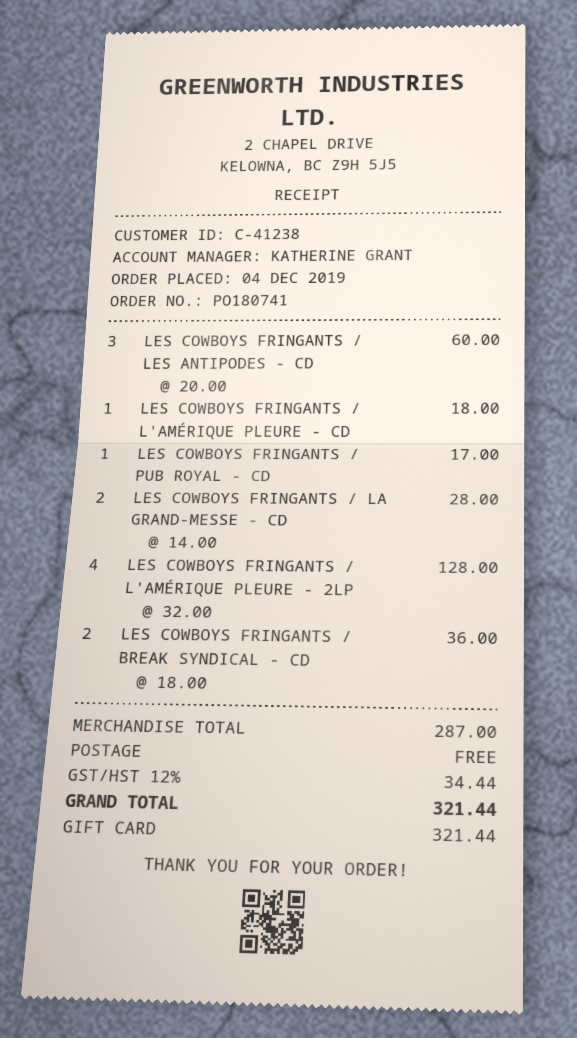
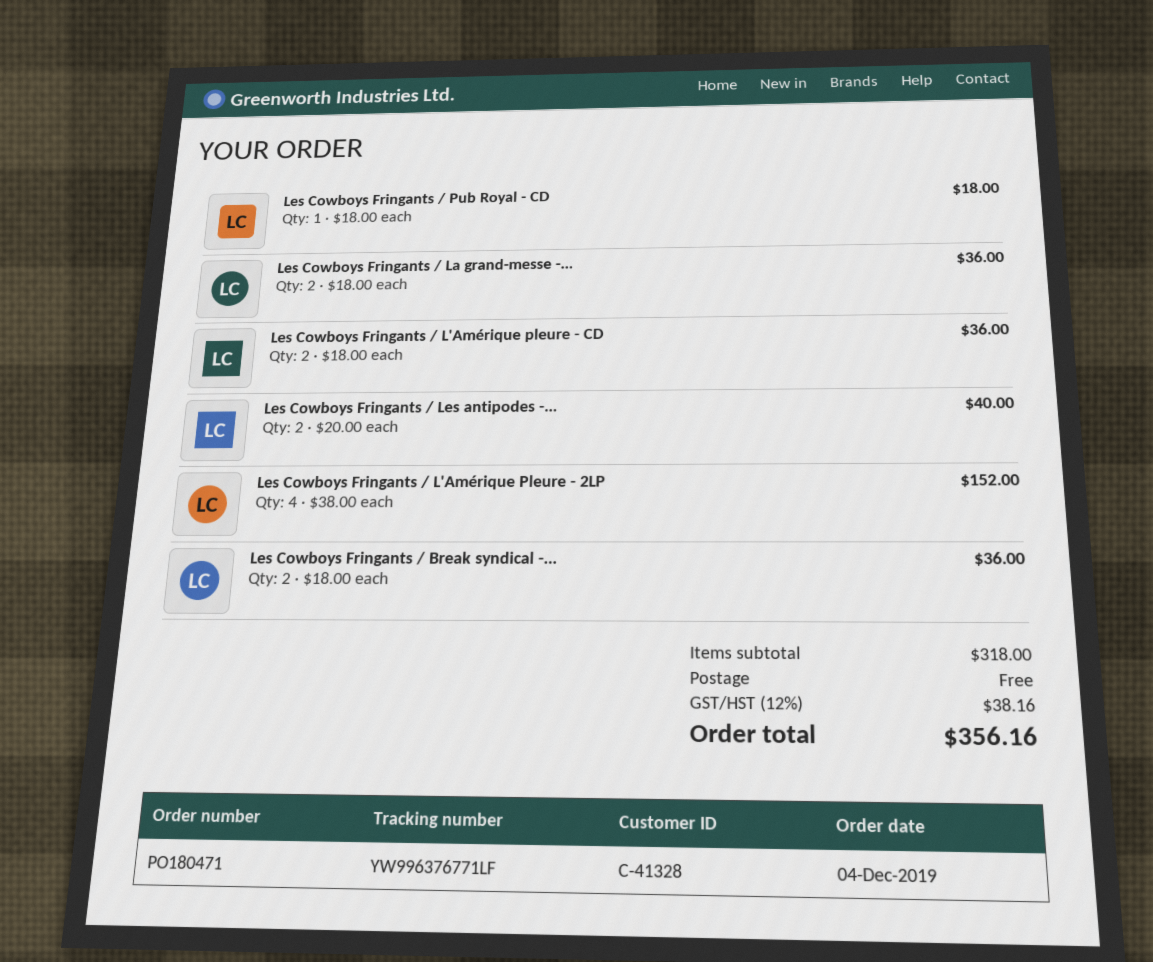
order number: PO180741 -> PO180471
customer number: C-41238 -> C-41328
LES COWBOYS FRINGANTS / LES ANTIPODES - CD: 3 x 20.00 = 60.00 -> 2 x 20.00 = 40.00
LES COWBOYS FRINGANTS / L'AMÉRIQUE PLEURE - CD: 1 x 18.00 = 18.00 -> 2 x 18.00 = 36.00
LES COWBOYS FRINGANTS / PUB ROYAL - CD: 1 x 17.00 = 17.00 -> 1 x 18.00 = 18.00
LES COWBOYS FRINGANTS / LA GRAND-MESSE - CD: 2 x 14.00 = 28.00 -> 2 x 18.00 = 36.00
LES COWBOYS FRINGANTS / L'AMÉRIQUE PLEURE - 2LP: 4 x 32.00 = 128.00 -> 4 x 38.00 = 152.00
subtotal: 287.00 -> 318.00
tax: 12% = 34.44 -> 12% = 38.16
total: 321.44 -> 356.16

